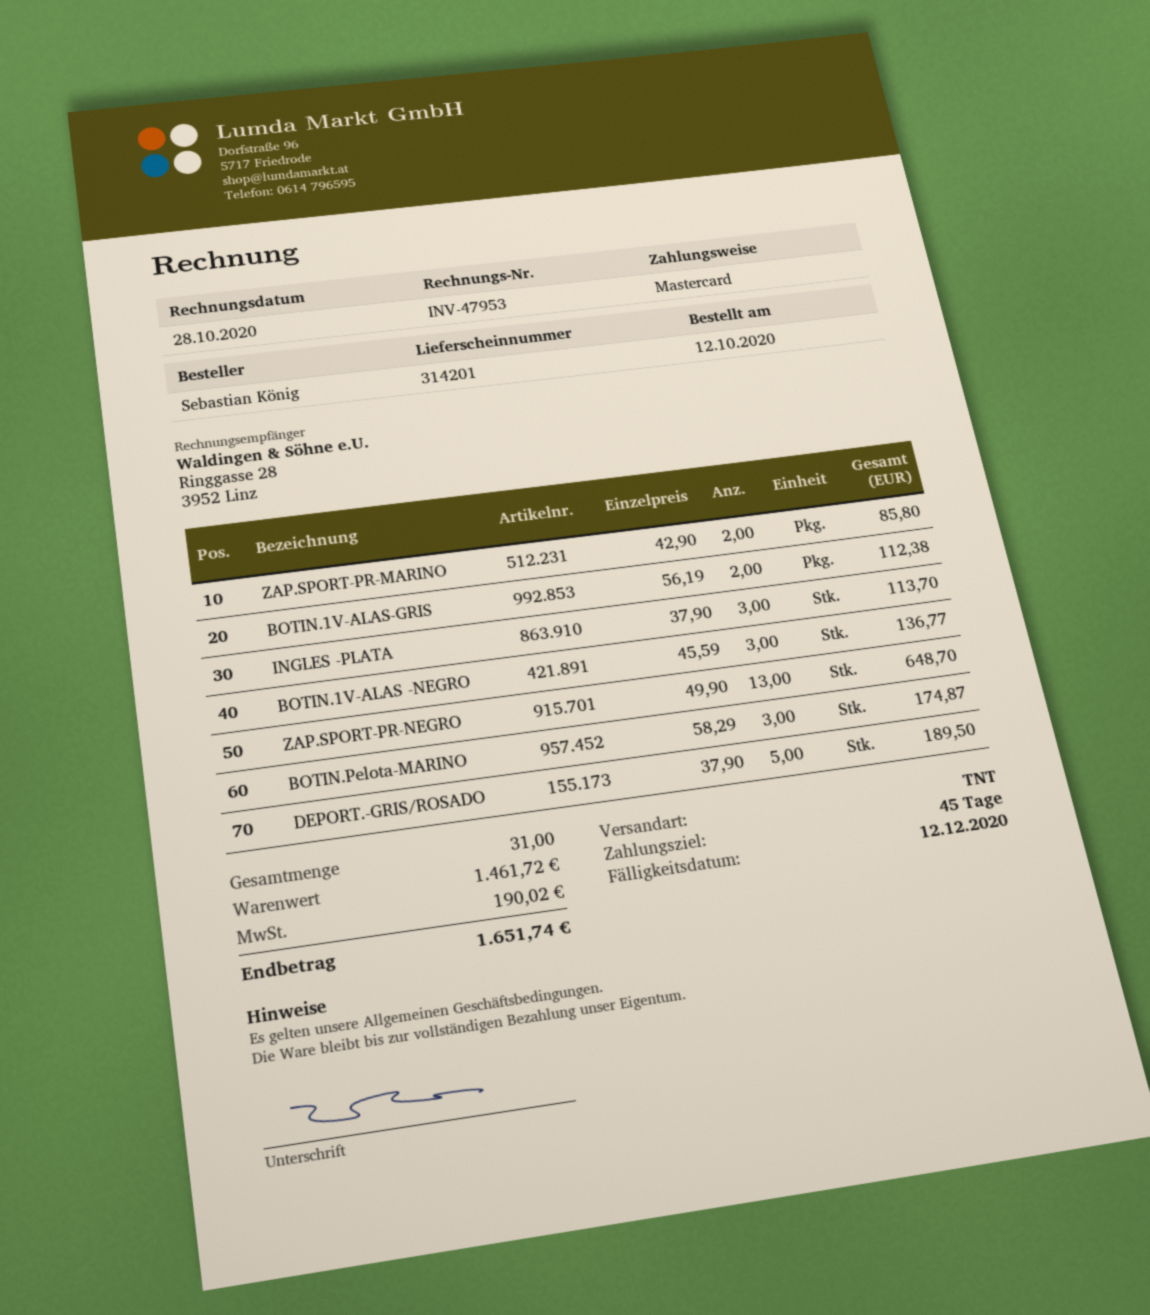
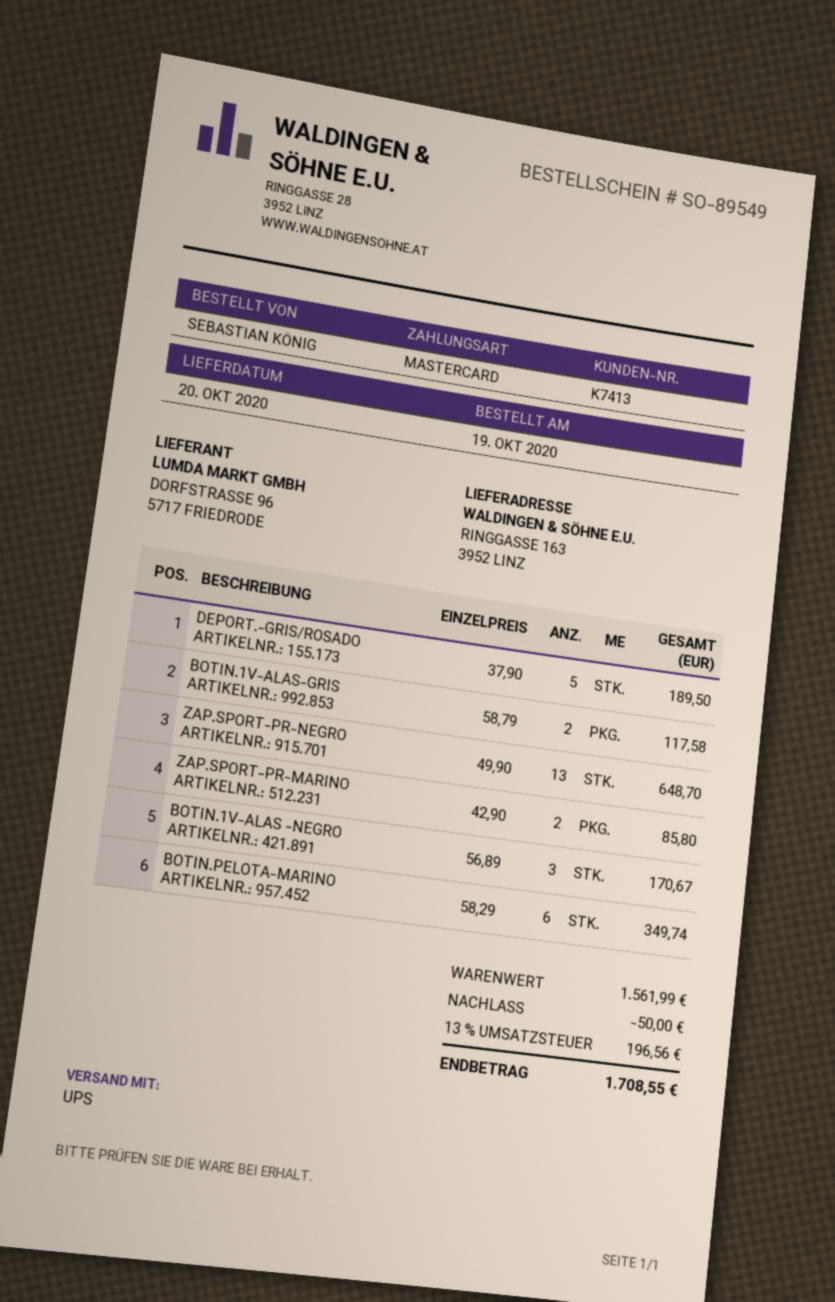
order date: 2020-10-12 -> 2020-10-19
shipping method: TNT -> UPS
BOTIN.1V-ALAS-GRIS: 2 x 56.19 = 112.38 -> 2 x 58.79 = 117.58
INGLES -PLATA: 3 x 37.90 = 113.70 -> none
BOTIN.1V-ALAS -NEGRO: 3 x 45.59 = 136.77 -> 3 x 56.89 = 170.67
BOTIN.Pelota-MARINO: 3 x 58.29 = 174.87 -> 6 x 58.29 = 349.74
subtotal: 1461.72 -> 1561.99
discount: none -> 50.00
tax: 190.02 -> 196.56
total: 1651.74 -> 1708.55

